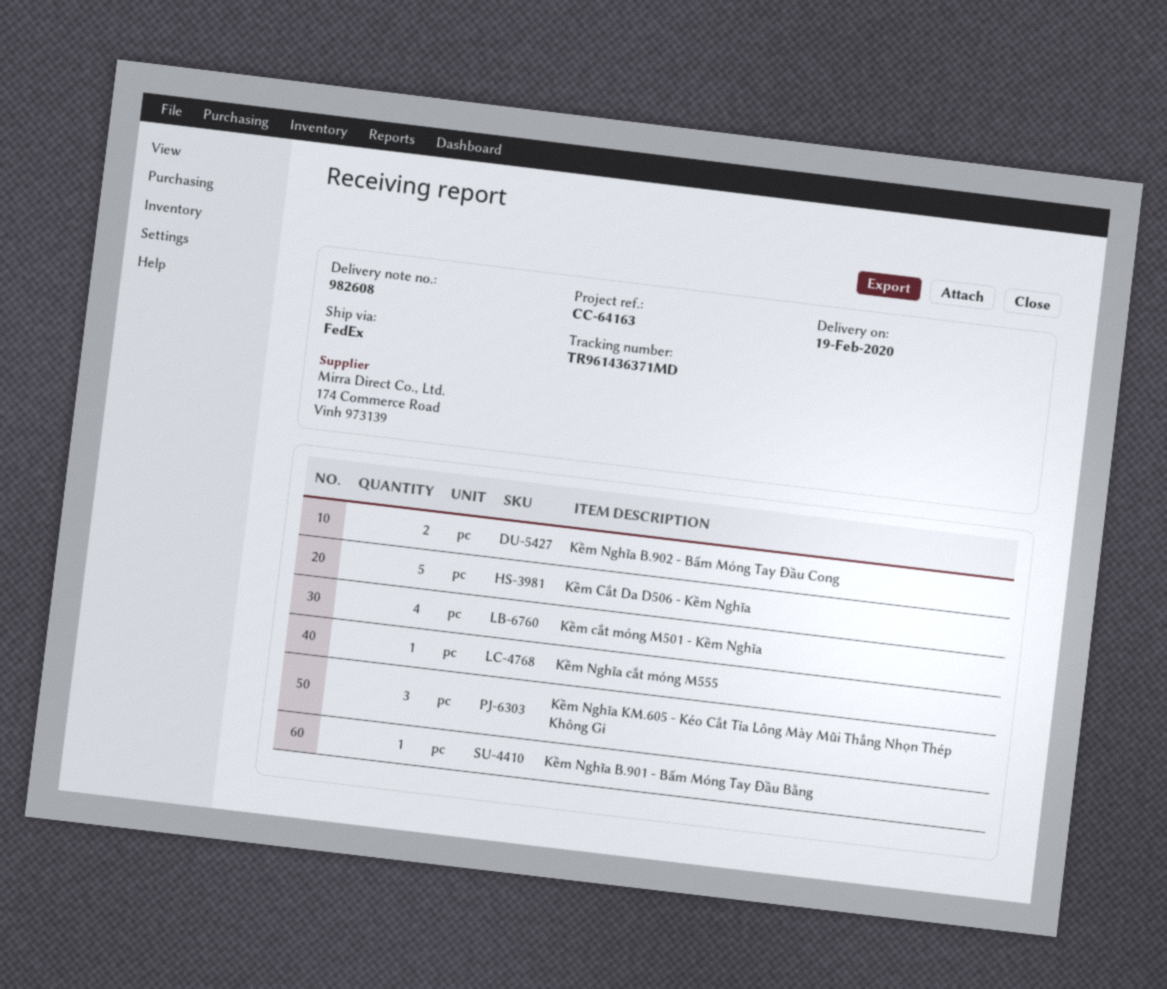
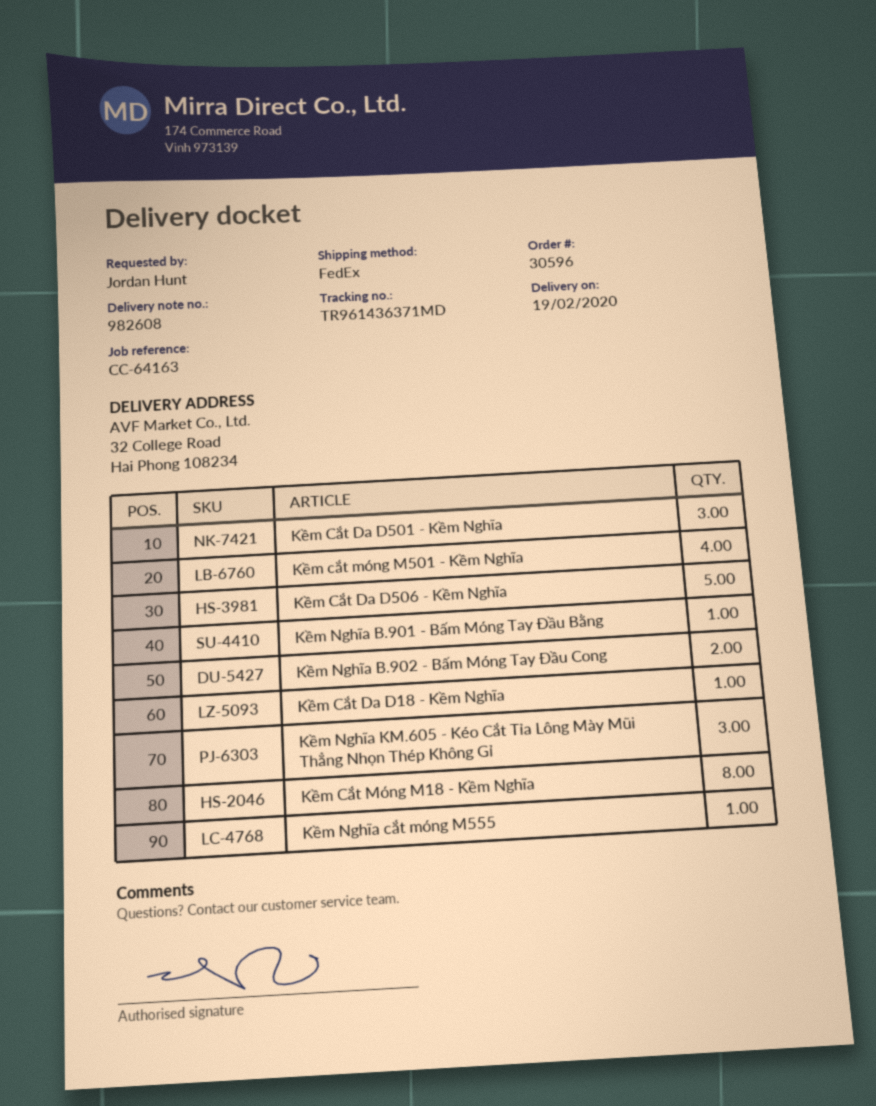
Kềm Cắt Da D501 - Kềm Nghĩa: none -> 3
Kềm Cắt Da D18 - Kềm Nghĩa: none -> 1
Kềm Cắt Móng M18 - Kềm Nghĩa: none -> 8

